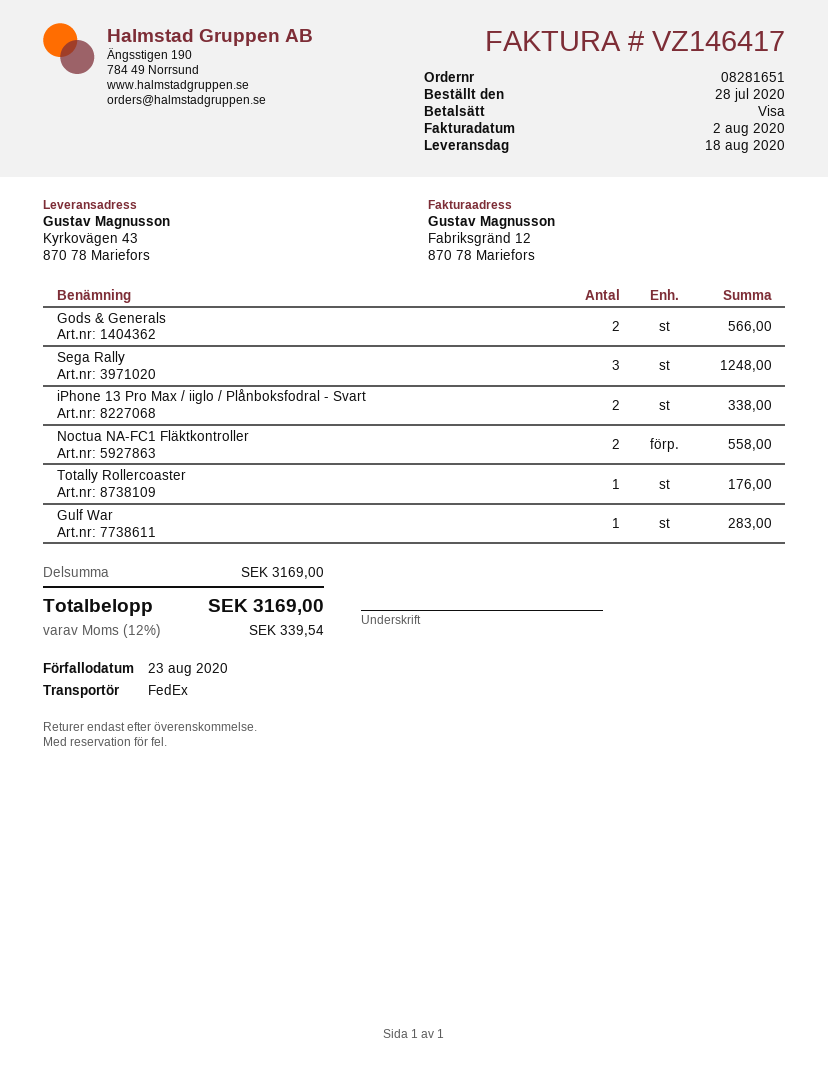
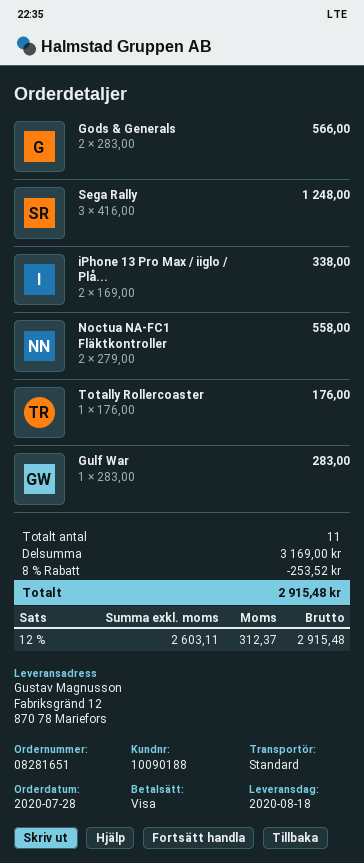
shipping method: FedEx -> standard
ship to: Kyrkovägen 43, 870 78 Mariefors -> Fabriksgränd 12, 870 78 Mariefors
discount: none -> 8% = 253.52
tax: 12% = 339.54 -> 12% = 312.37
total: 3169.00 -> 2915.48

